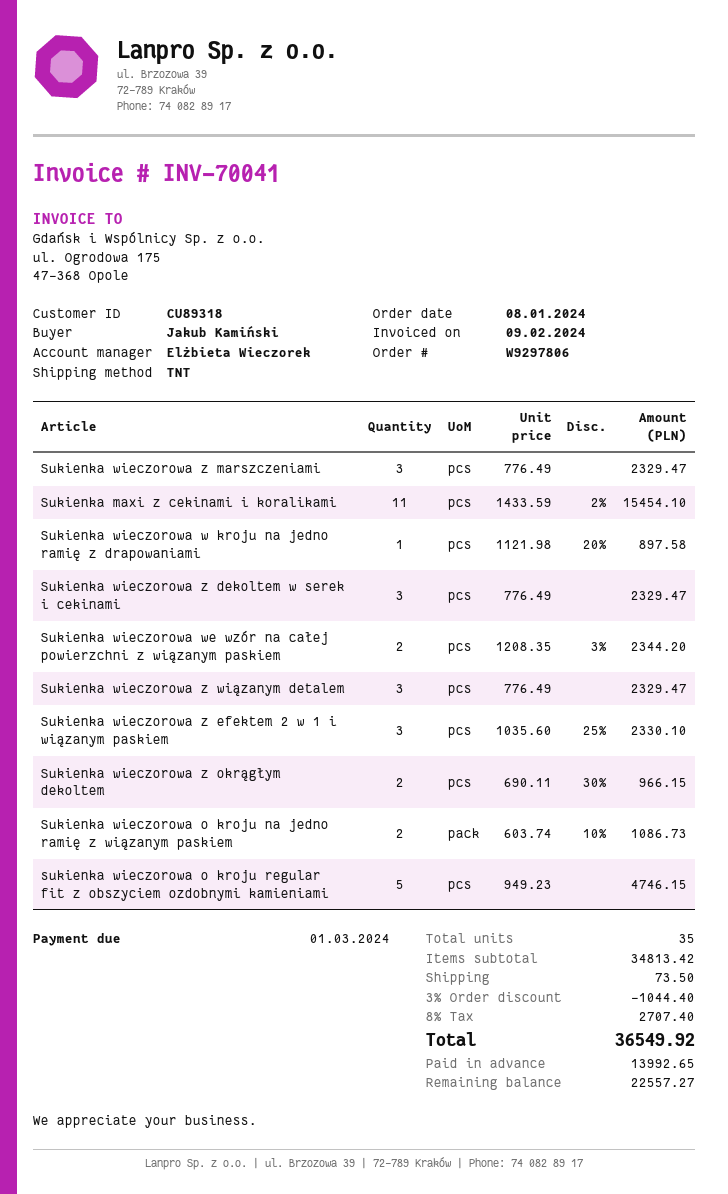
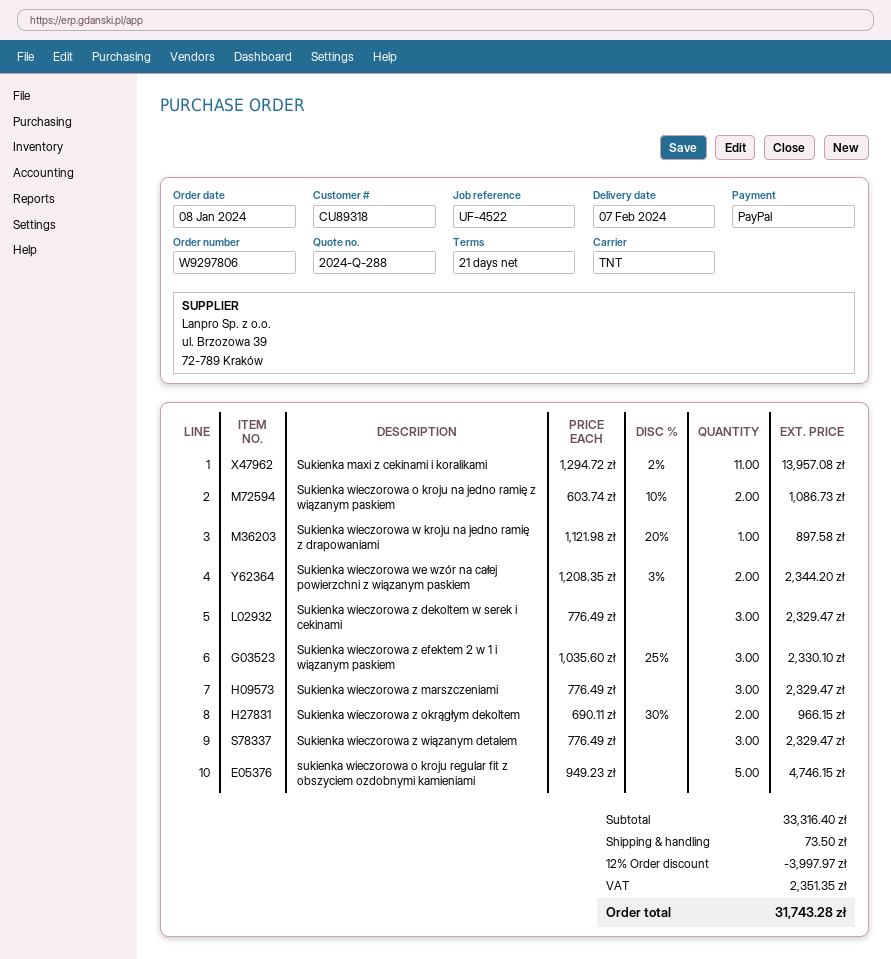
Sukienka maxi z cekinami i koralikami: 11 x 1433.59 - 2% = 15454.10 -> 11 x 1294.72 - 2% = 13957.08
subtotal: 34813.42 -> 33316.40
discount: 3% = 1044.40 -> 12% = 3997.97
tax: 2707.40 -> 2351.35
total: 36549.92 -> 31743.28

